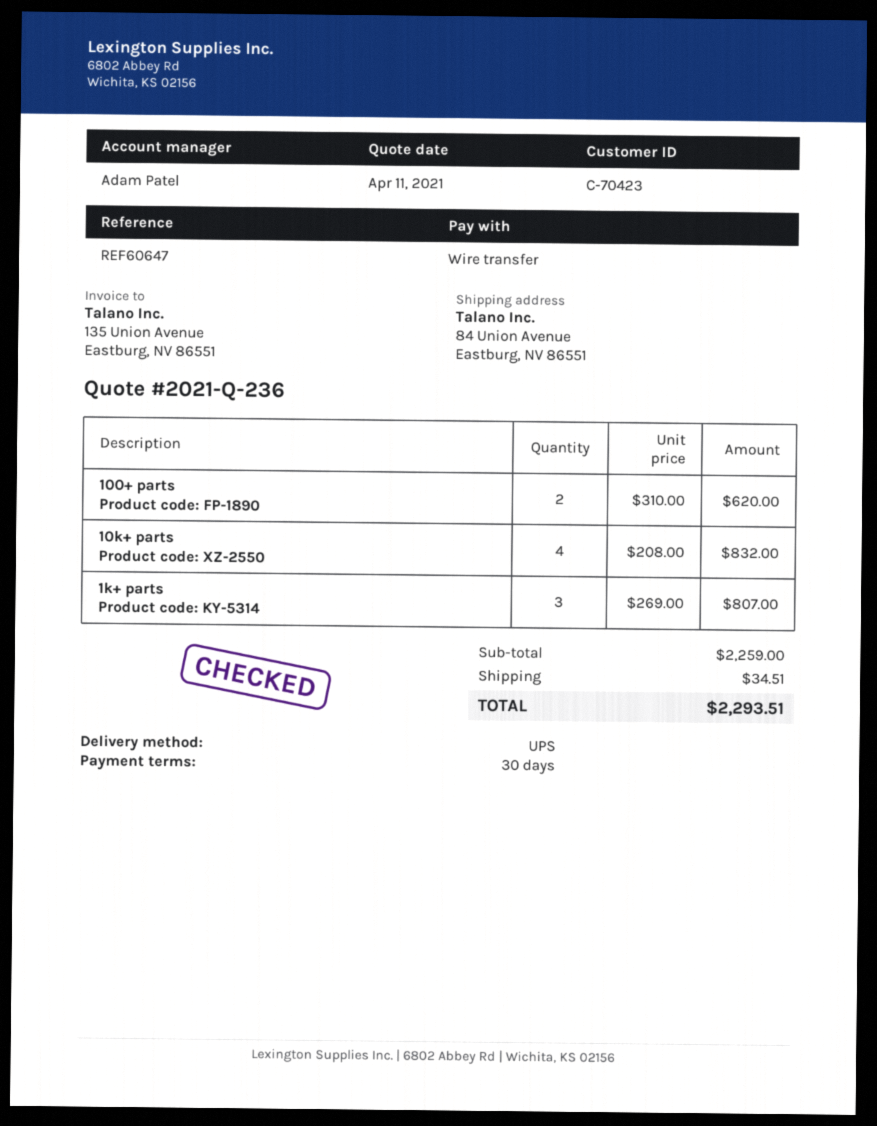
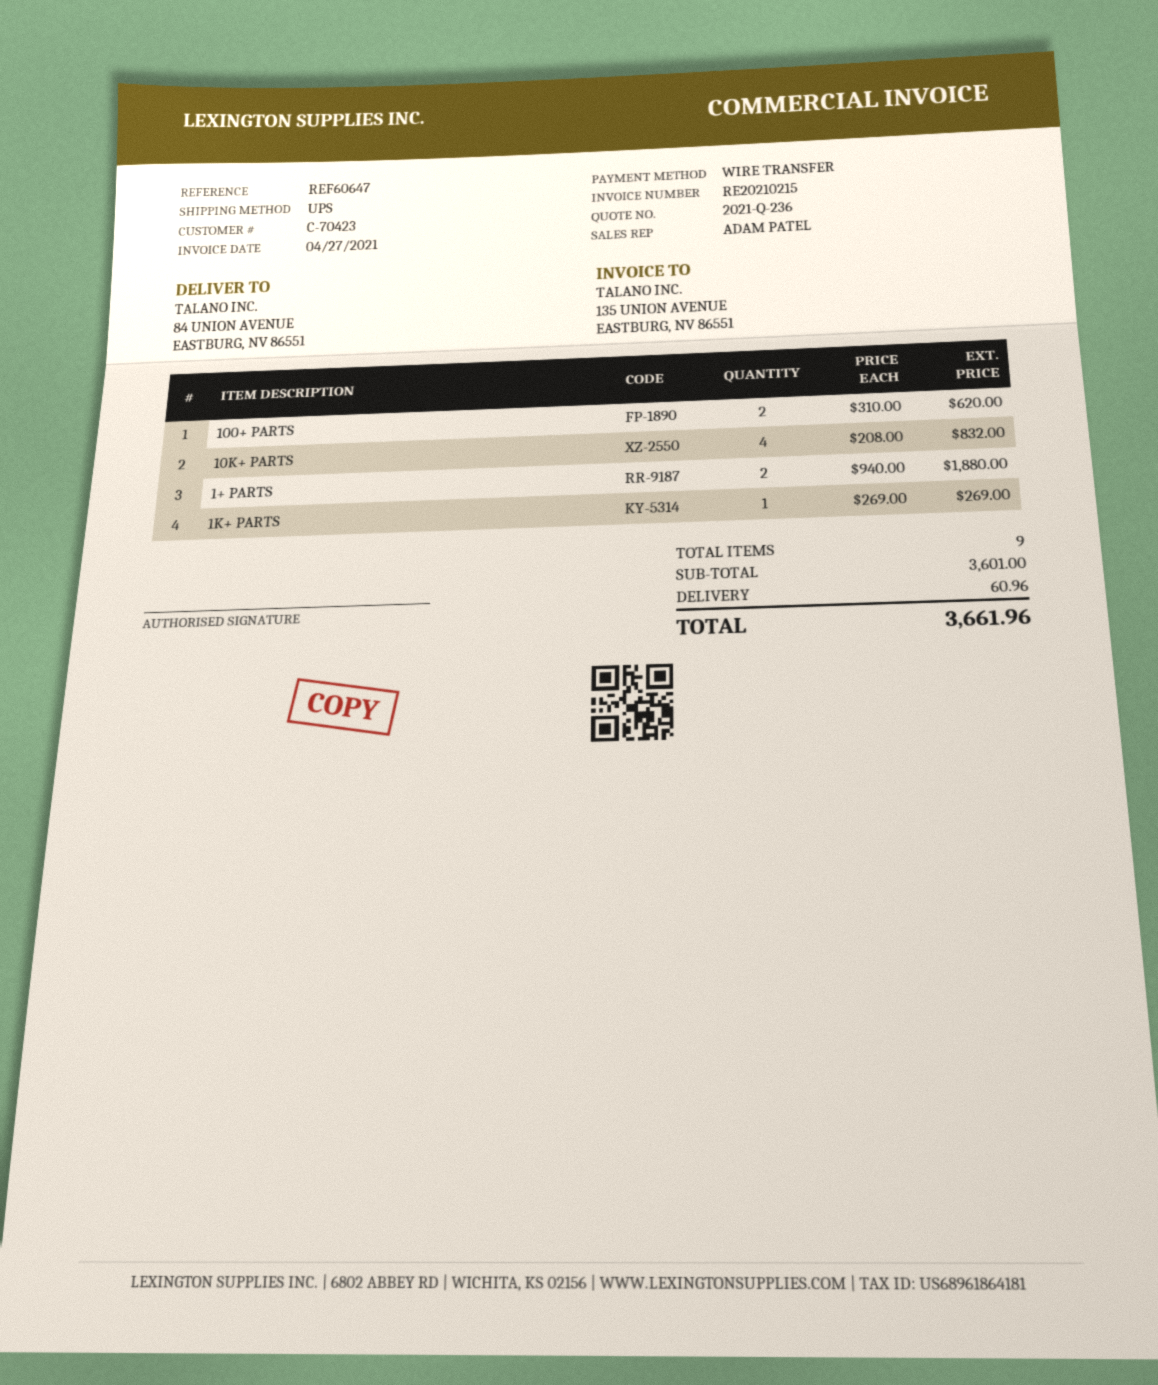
1k+ parts: 3 x 269.00 = 807.00 -> 1 x 269.00 = 269.00
1+ PARTS: none -> 2 x 940.00 = 1880.00
subtotal: 2259.00 -> 3601.00
shipping: 34.51 -> 60.96
total: 2293.51 -> 3661.96

